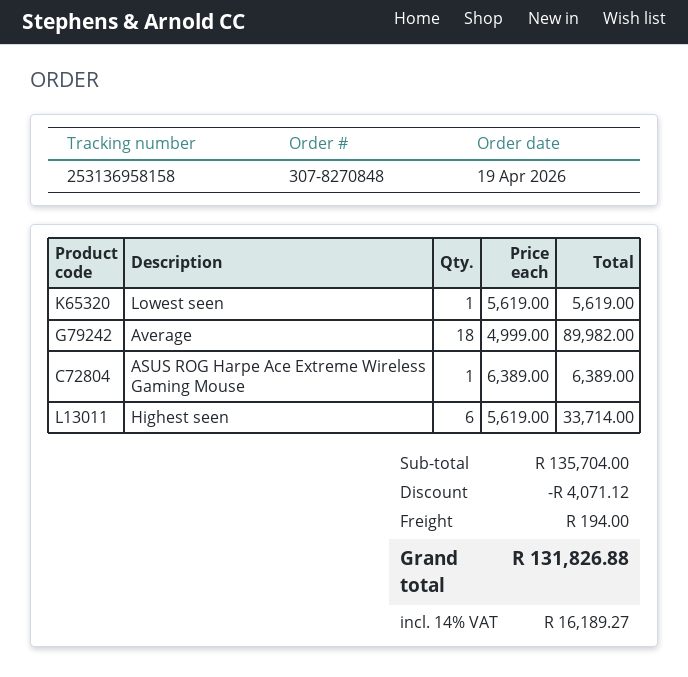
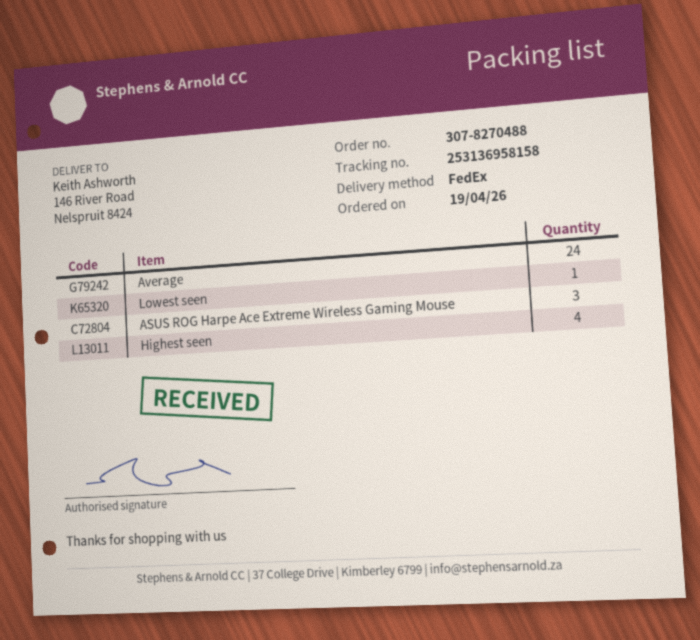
order number: 307-8270848 -> 307-8270488
Average: 18 -> 24
ASUS ROG Harpe Ace Extreme Wireless Gaming Mouse: 1 -> 3
Highest seen: 6 -> 4

